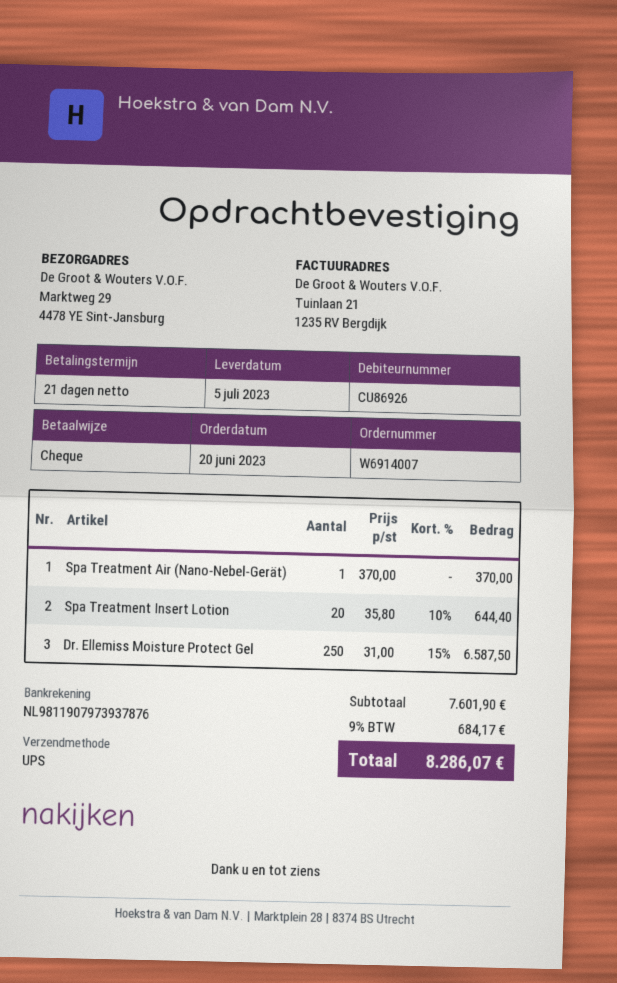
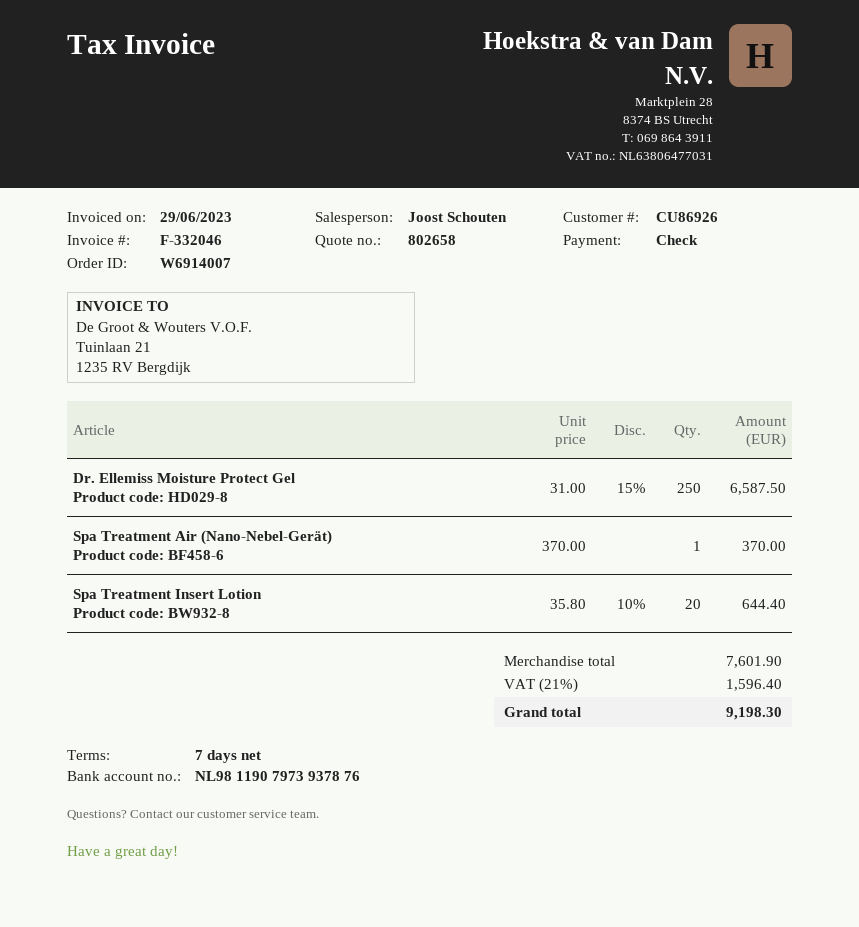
payment terms: 21 days -> 7 days
tax: 9% = 684.17 -> 21% = 1596.40
total: 8286.07 -> 9198.30

